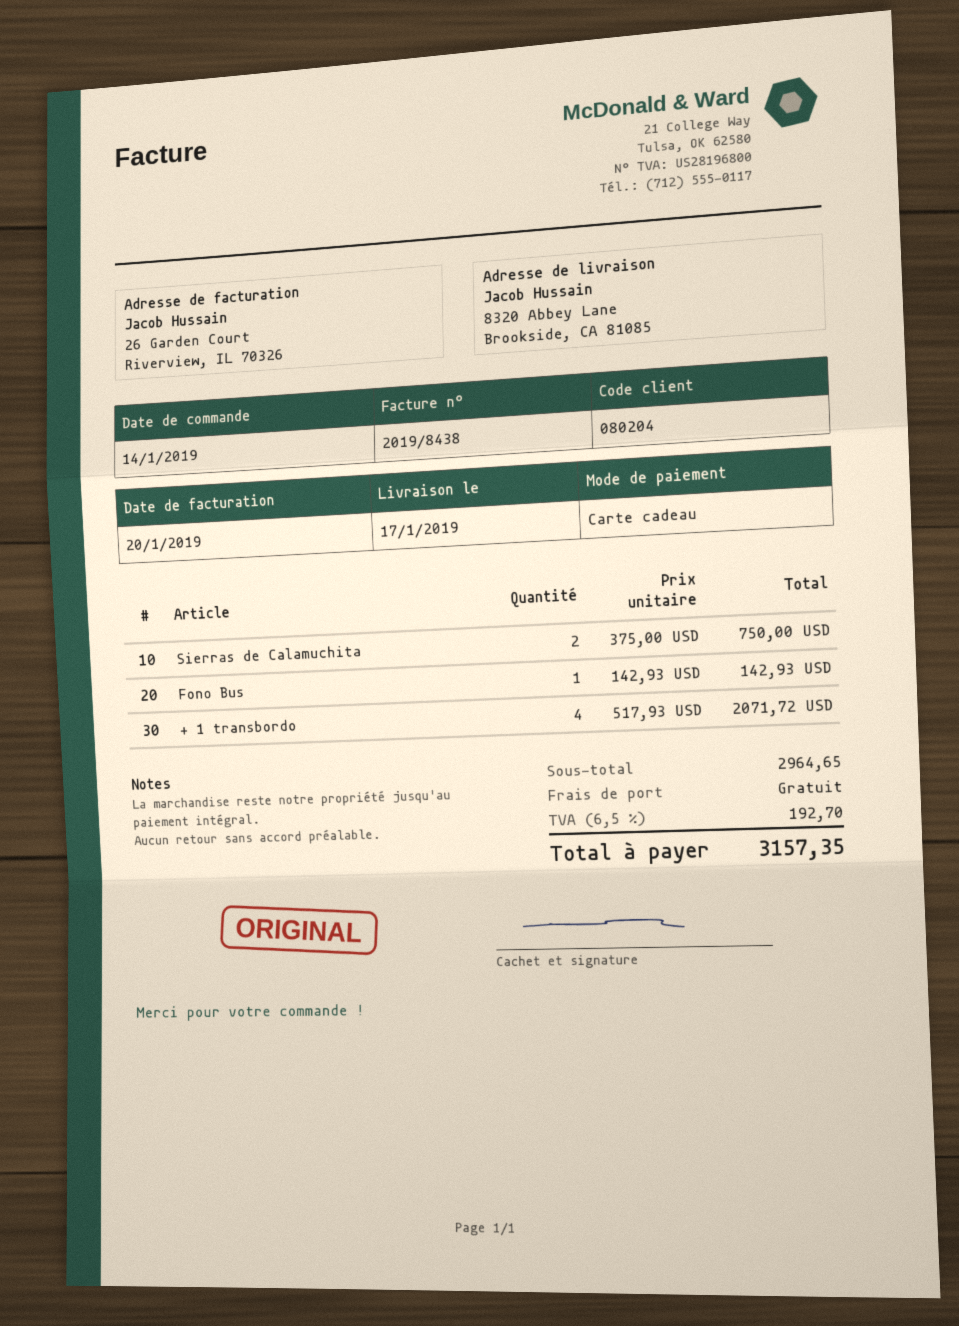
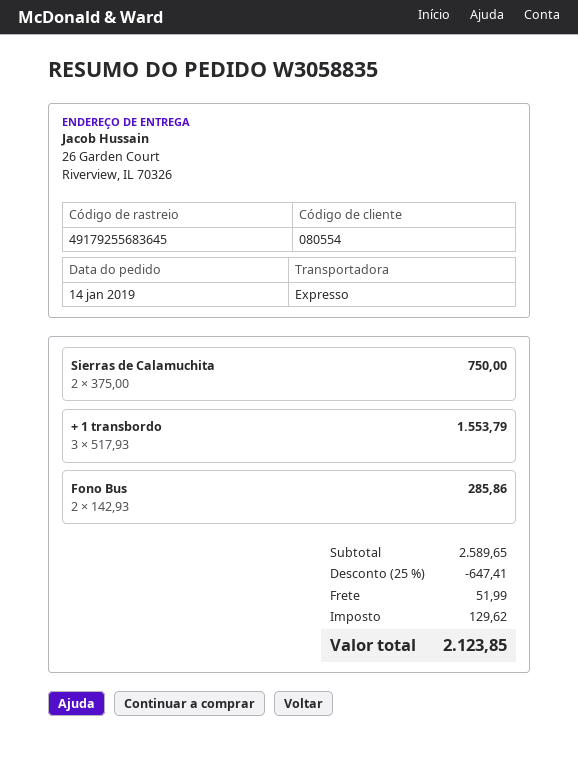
customer number: 080204 -> 080554
ship to: 8320 Abbey Lane, Brookside, CA 81085 -> 26 Garden Court, Riverview, IL 70326
Fono Bus: 1 x 142.93 = 142.93 -> 2 x 142.93 = 285.86
+ 1 transbordo: 4 x 517.93 = 2071.72 -> 3 x 517.93 = 1553.79
subtotal: 2964.65 -> 2589.65
discount: none -> 25% = 647.41
shipping: 0.00 -> 51.99
tax: 192.70 -> 129.62
total: 3157.35 -> 2123.85

